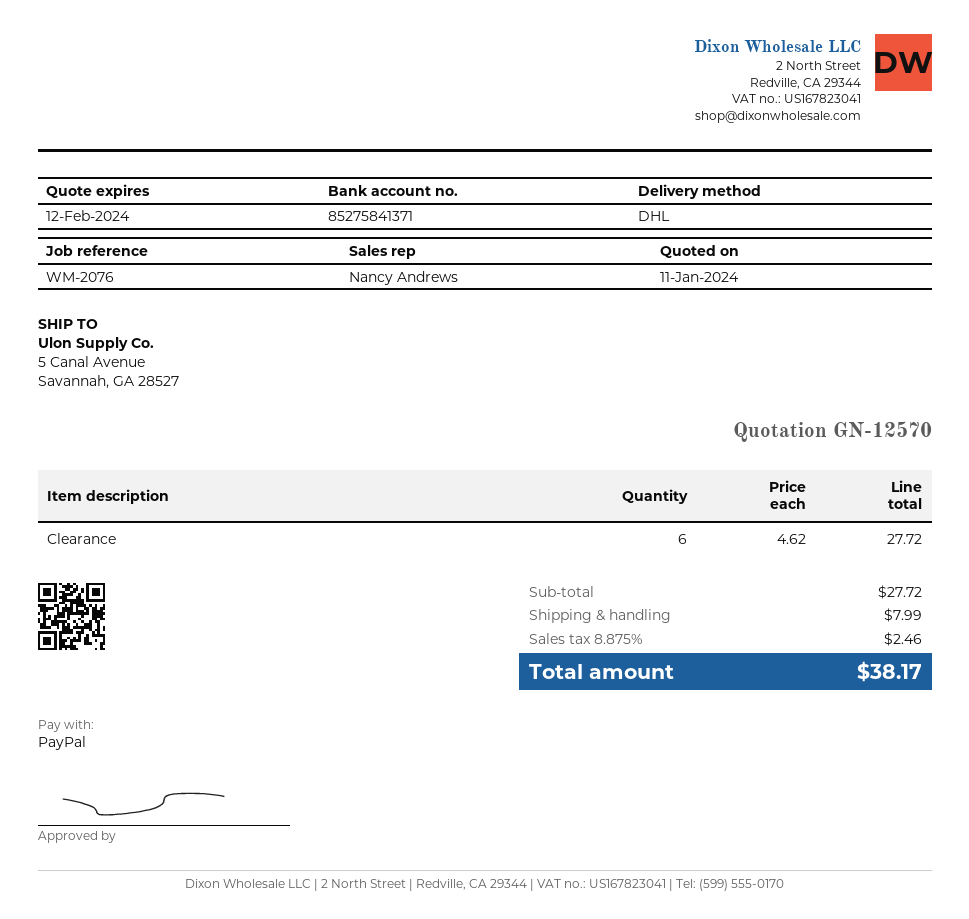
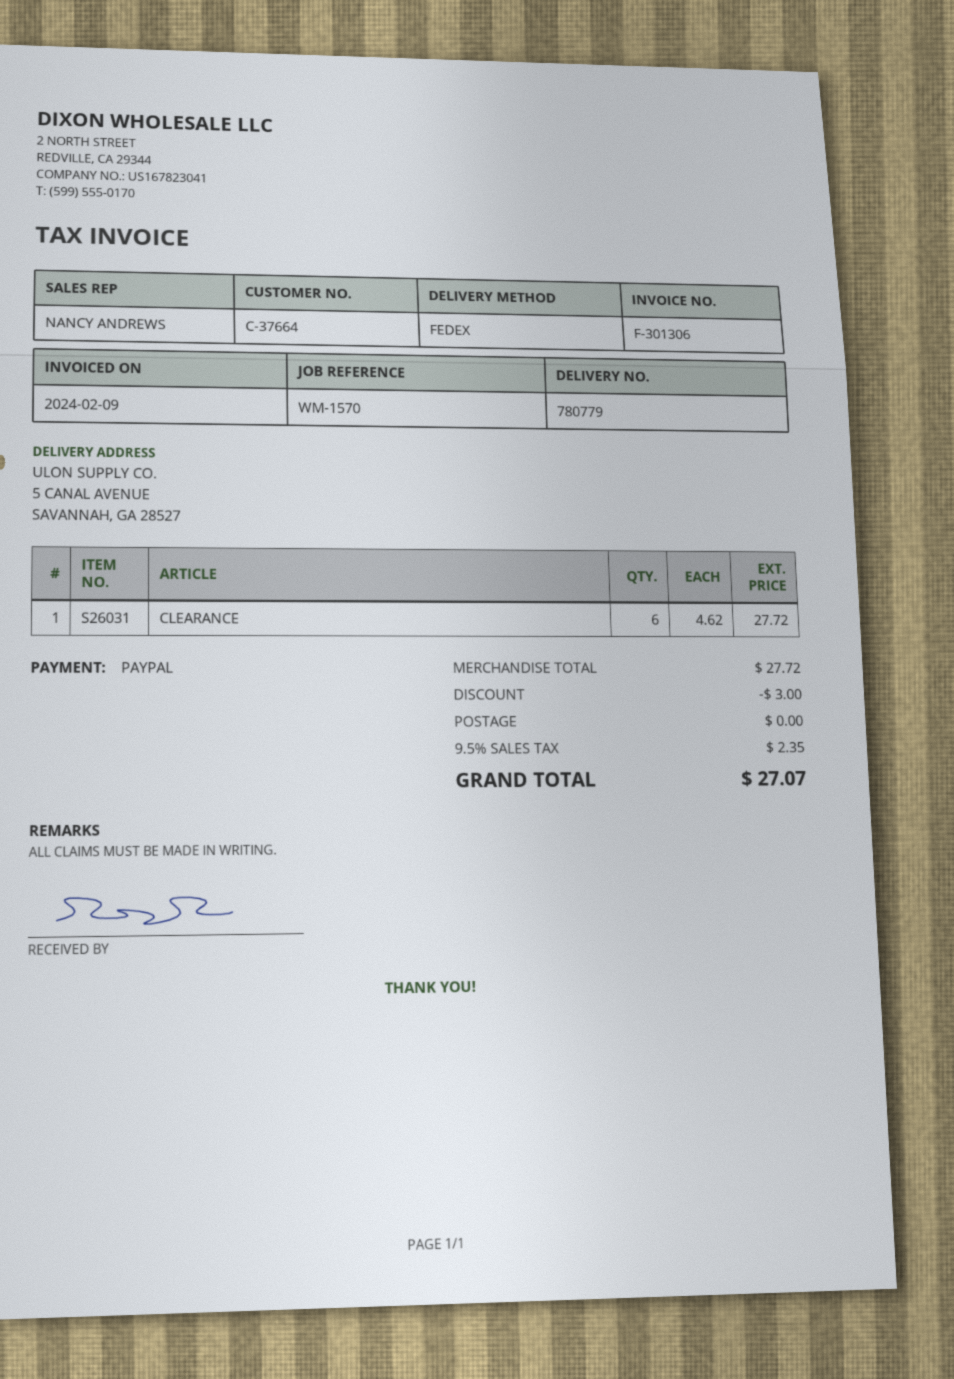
reference: WM-2076 -> WM-1570
shipping method: DHL -> FedEx
discount: none -> 3.00
shipping: 7.99 -> 0.00
tax: 8.875% = 2.46 -> 9.5% = 2.35
total: 38.17 -> 27.07

